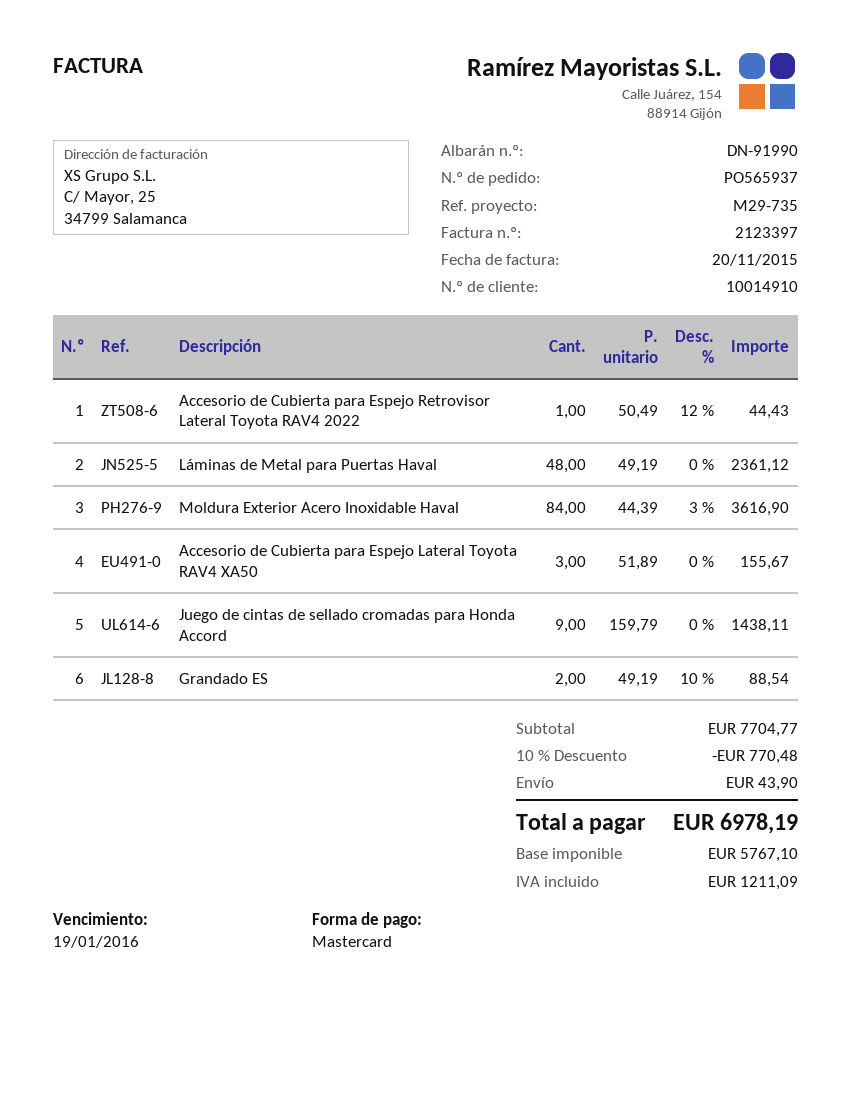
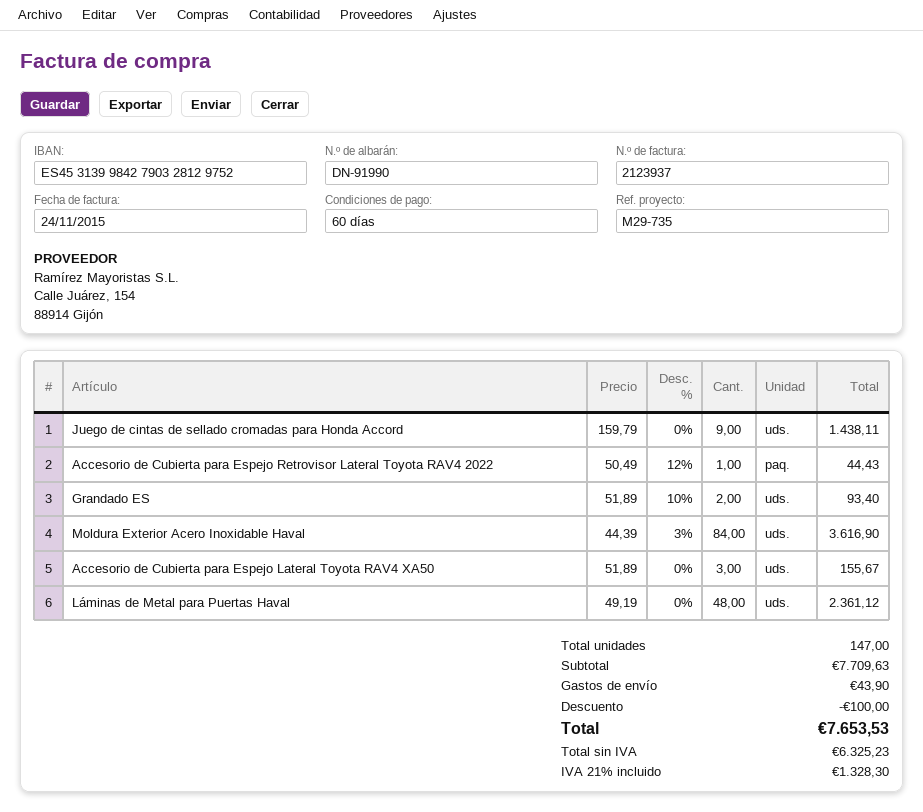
invoice number: 2123397 -> 2123937
invoice date: 2015-11-20 -> 2015-11-24
Grandado ES: 2 x 49.19 - 10% = 88.54 -> 2 x 51.89 - 10% = 93.40
subtotal: 7704.77 -> 7709.63
discount: 770.48 -> 100.00
net: 5767.10 -> 6325.23
tax: 1211.09 -> 1328.30
total: 6978.19 -> 7653.53

